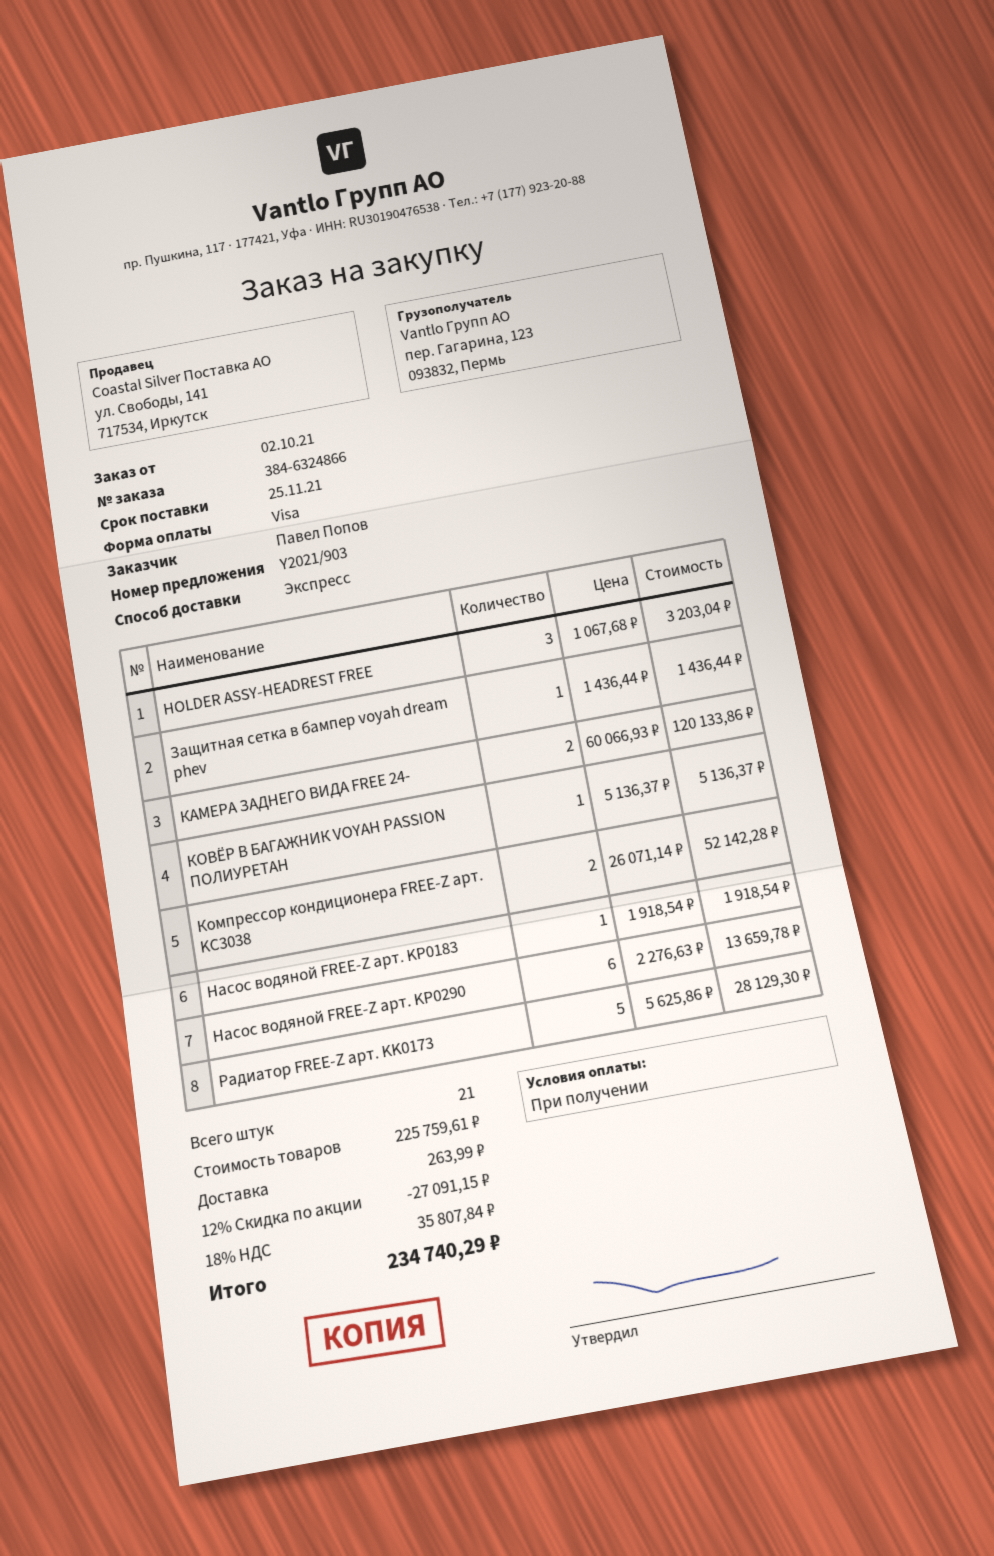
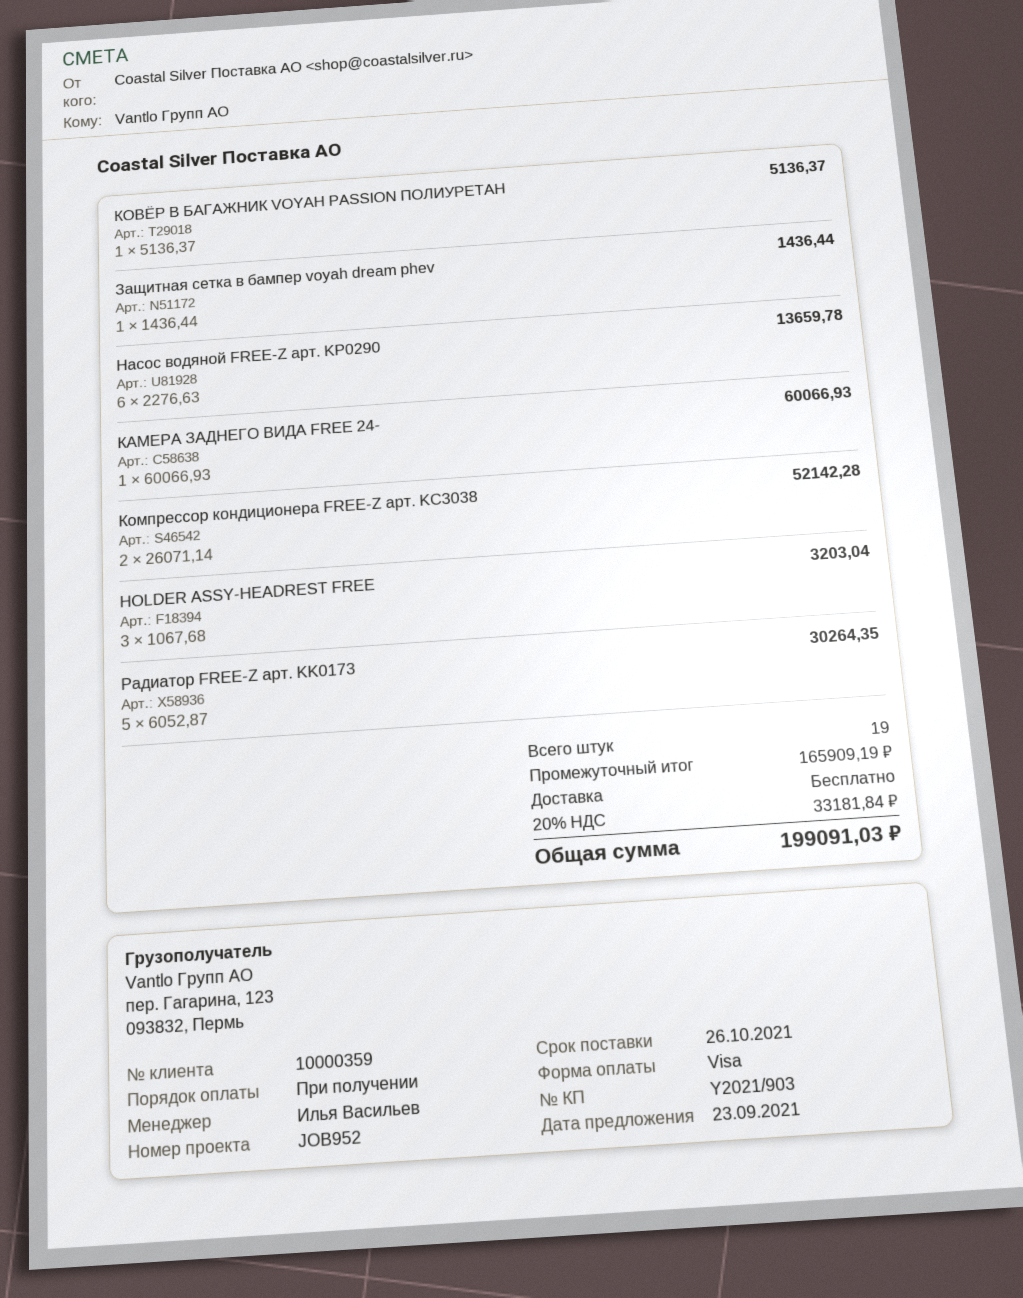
delivery date: 2021-11-25 -> 2021-10-26
КАМЕРА ЗАДНЕГО ВИДА FREE 24-: 2 x 60066.93 = 120133.86 -> 1 x 60066.93 = 60066.93
Насос водяной FREE-Z арт. KP0183: 1 x 1918.54 = 1918.54 -> none
Радиатор FREE-Z арт. KK0173: 5 x 5625.86 = 28129.30 -> 5 x 6052.87 = 30264.35
total quantity: 21 -> 19
subtotal: 225759.61 -> 165909.19
discount: 12% = 27091.15 -> none
shipping: 263.99 -> 0.00
tax: 18% = 35807.84 -> 20% = 33181.84
total: 234740.29 -> 199091.03

